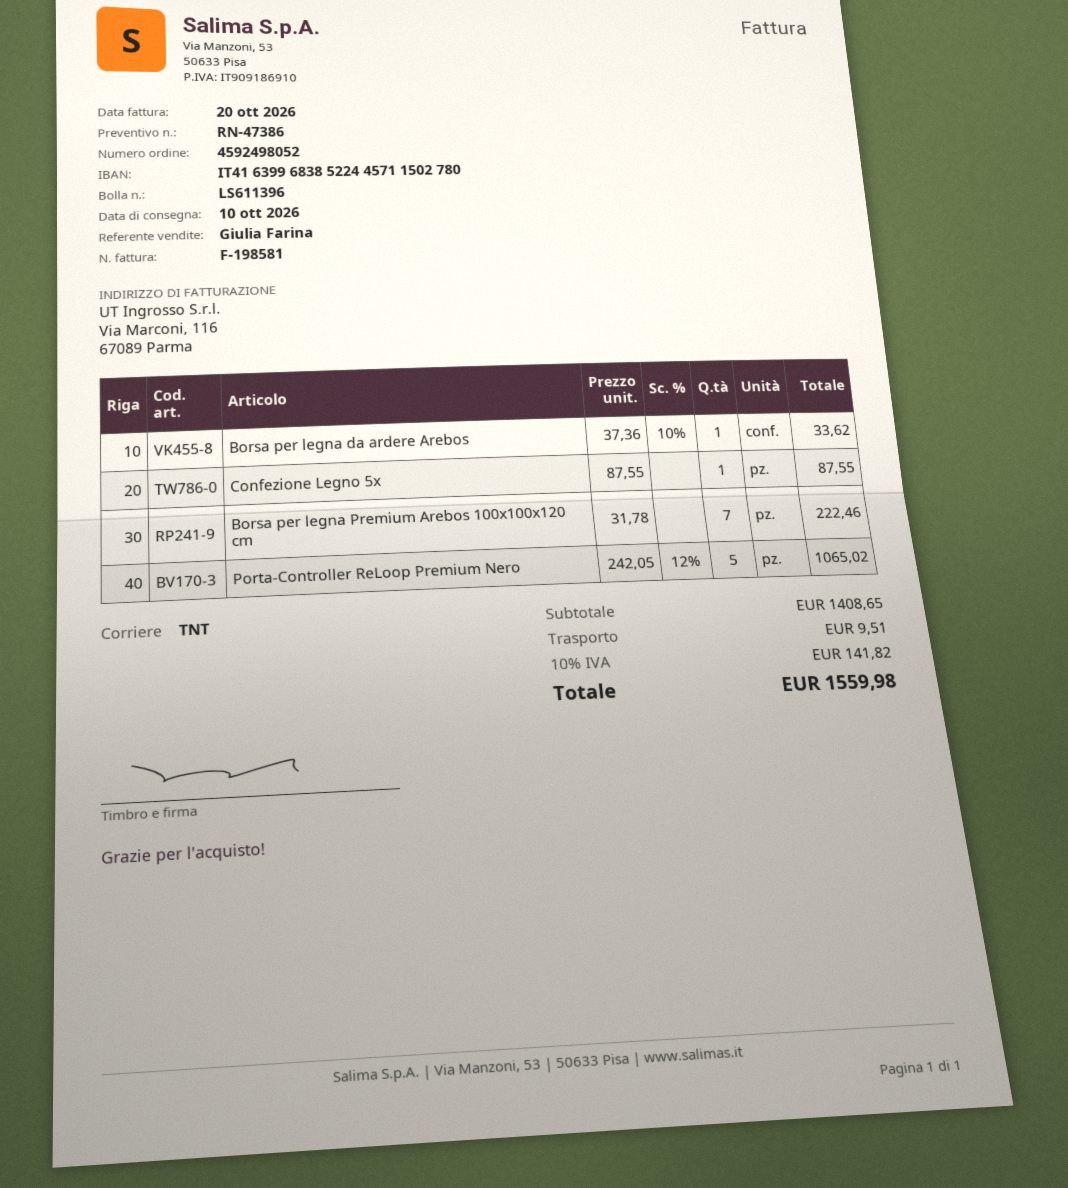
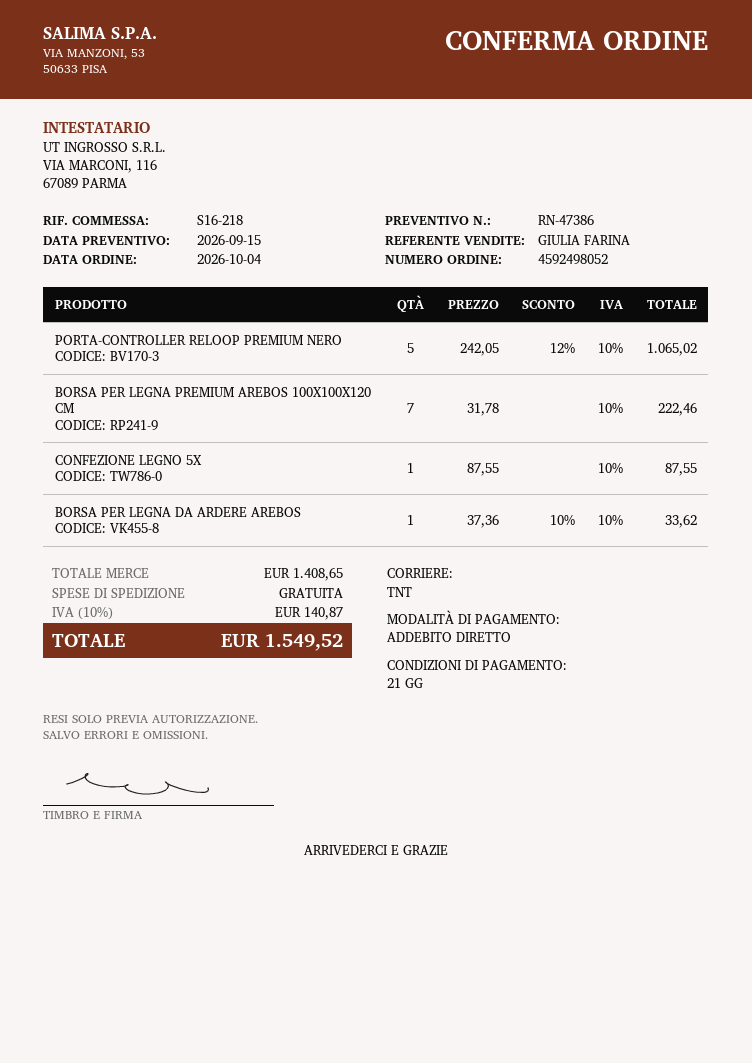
shipping: 9.51 -> 0.00
tax: 10% = 141.82 -> 10% = 140.87
total: 1559.98 -> 1549.52

